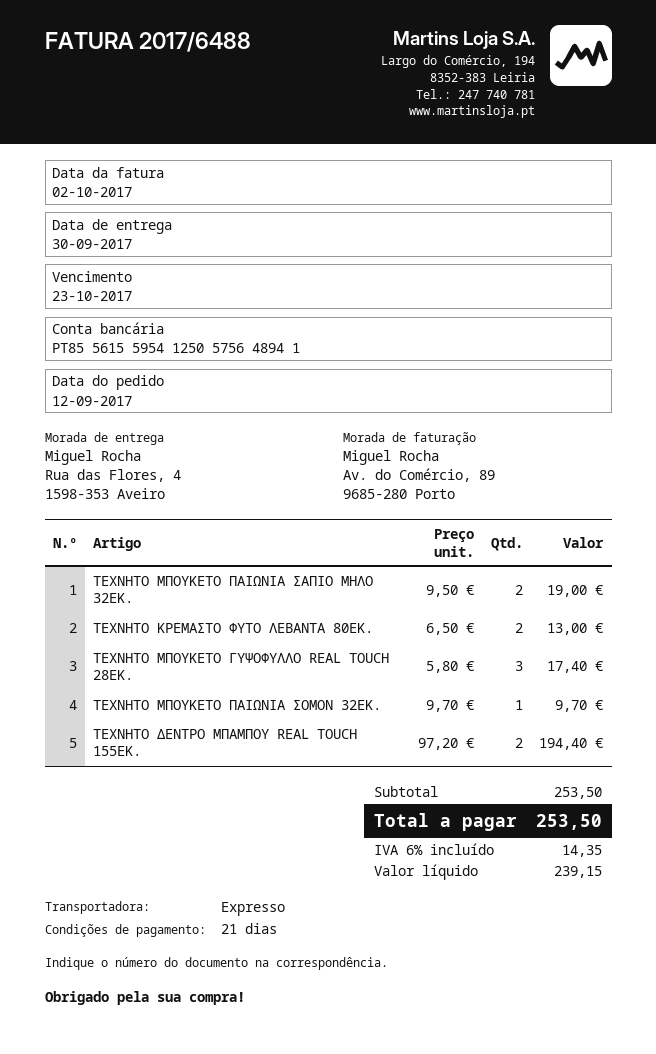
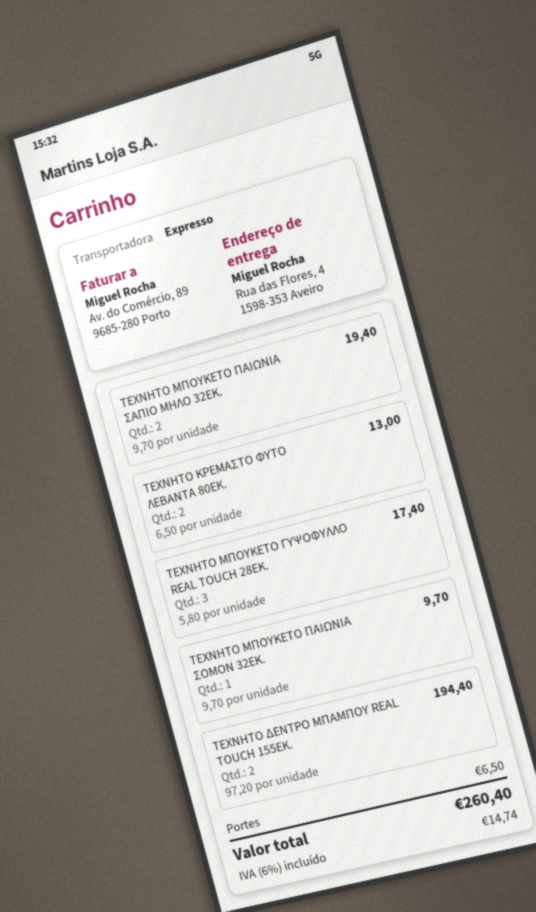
ΤΕΧΝΗΤΟ ΜΠΟΥΚΕΤΟ ΠΑΙΩΝΙΑ ΣΑΠΙΟ ΜΗΛΟ 32ΕΚ.: 2 x 9.50 = 19.00 -> 2 x 9.70 = 19.40
shipping: none -> 6.50
tax: 6% = 14.35 -> 6% = 14.74
total: 253.50 -> 260.40

